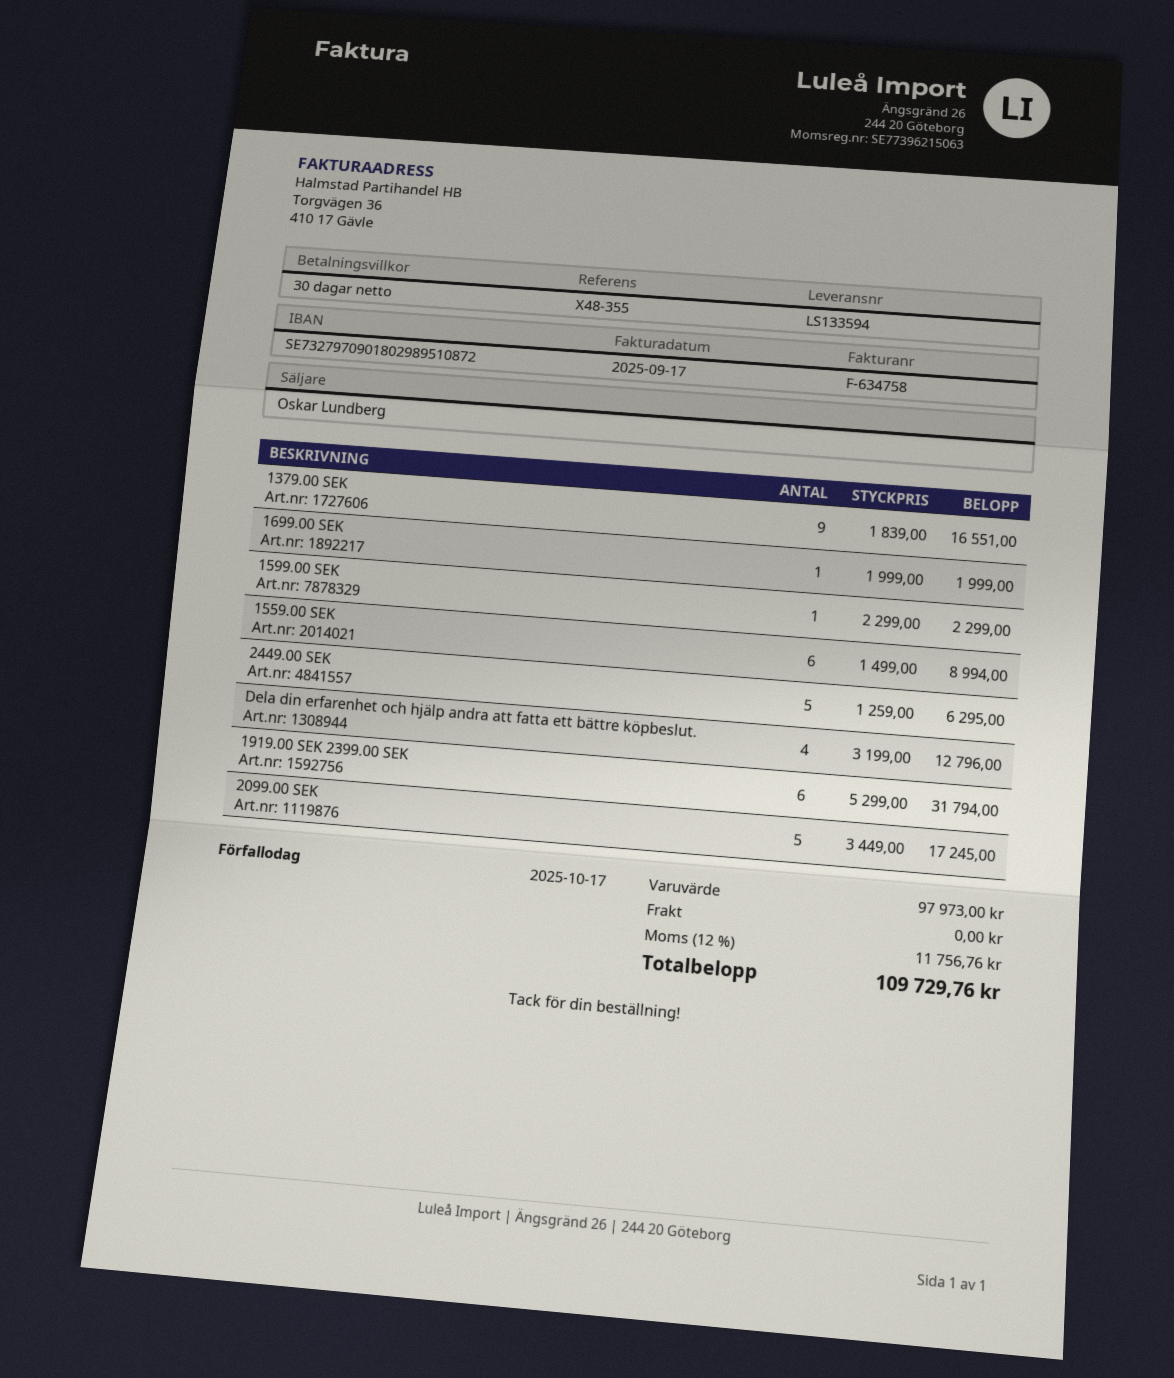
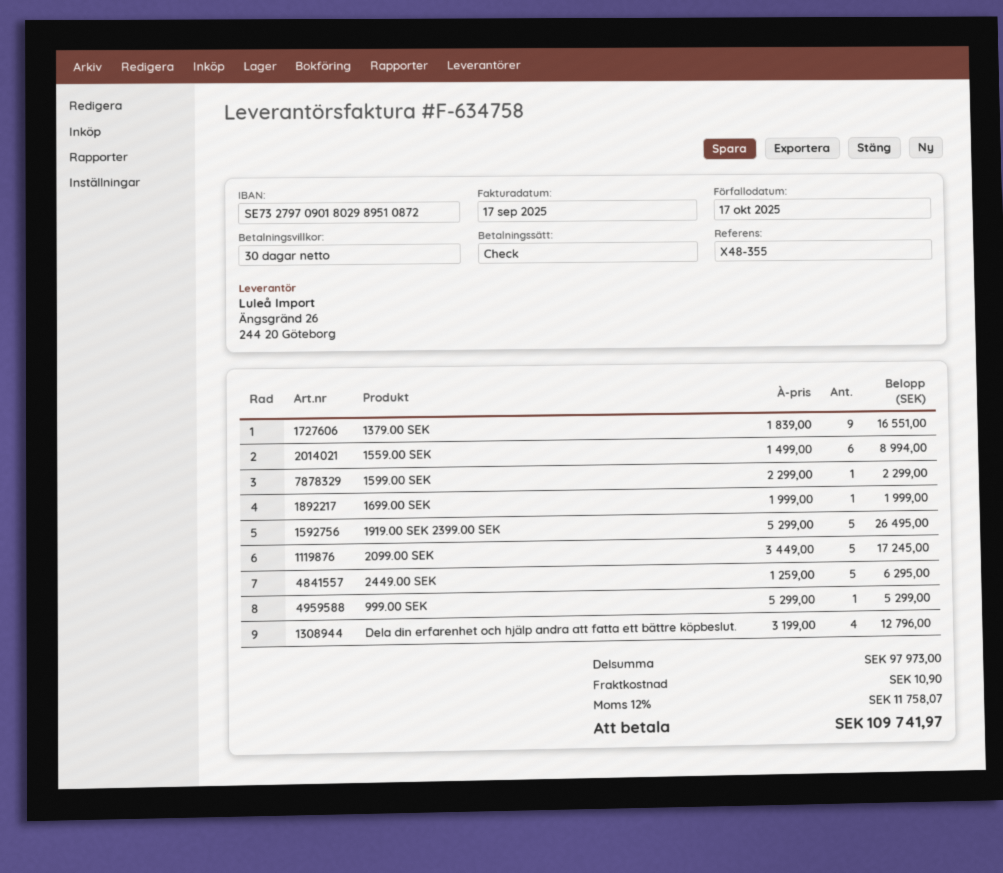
1919.00 SEK 2399.00 SEK: 6 x 5299.00 = 31794.00 -> 5 x 5299.00 = 26495.00
999.00 SEK: none -> 1 x 5299.00 = 5299.00
shipping: 0.00 -> 10.90
tax: 12% = 11756.76 -> 12% = 11758.07
total: 109729.76 -> 109741.97

